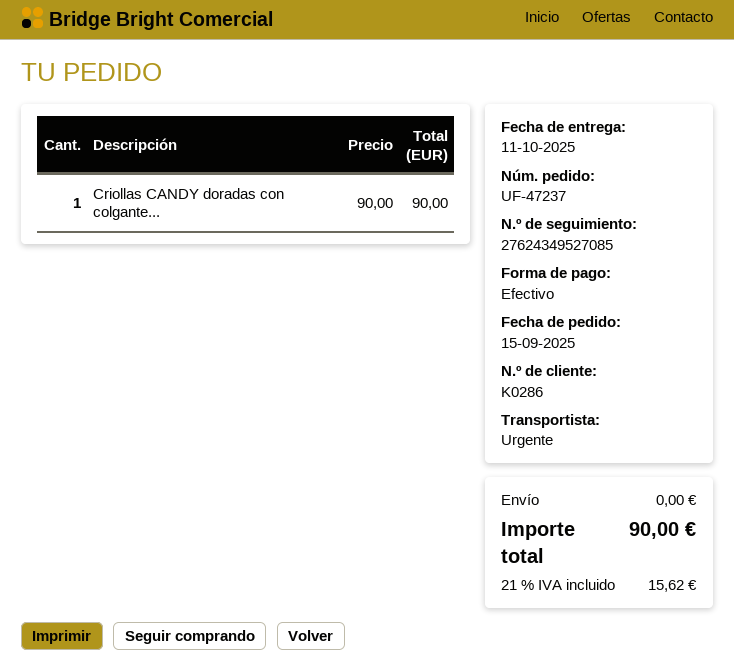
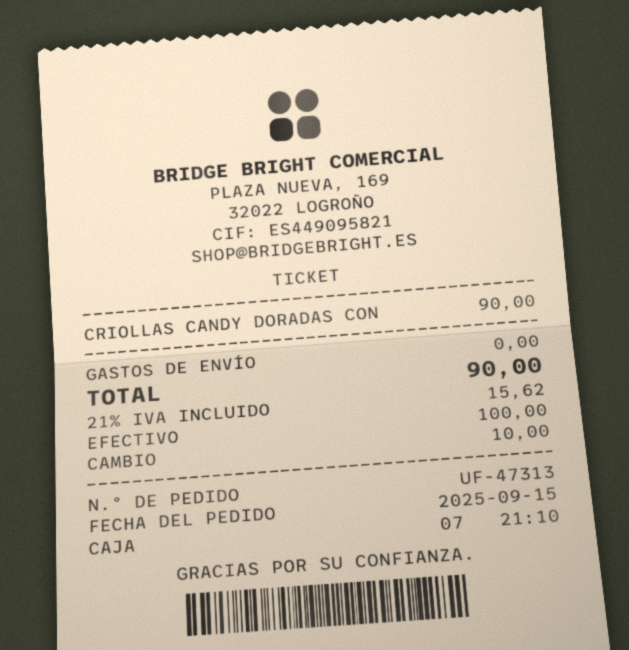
order number: UF-47237 -> UF-47313

